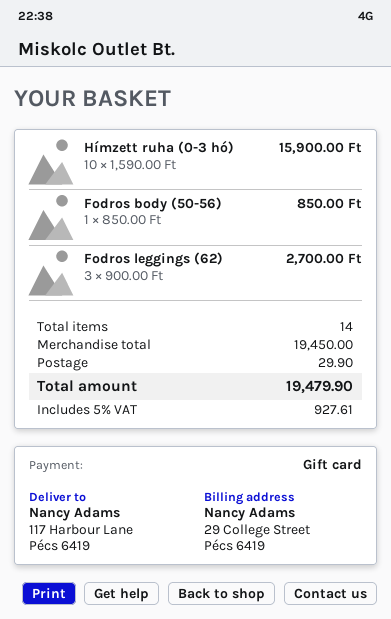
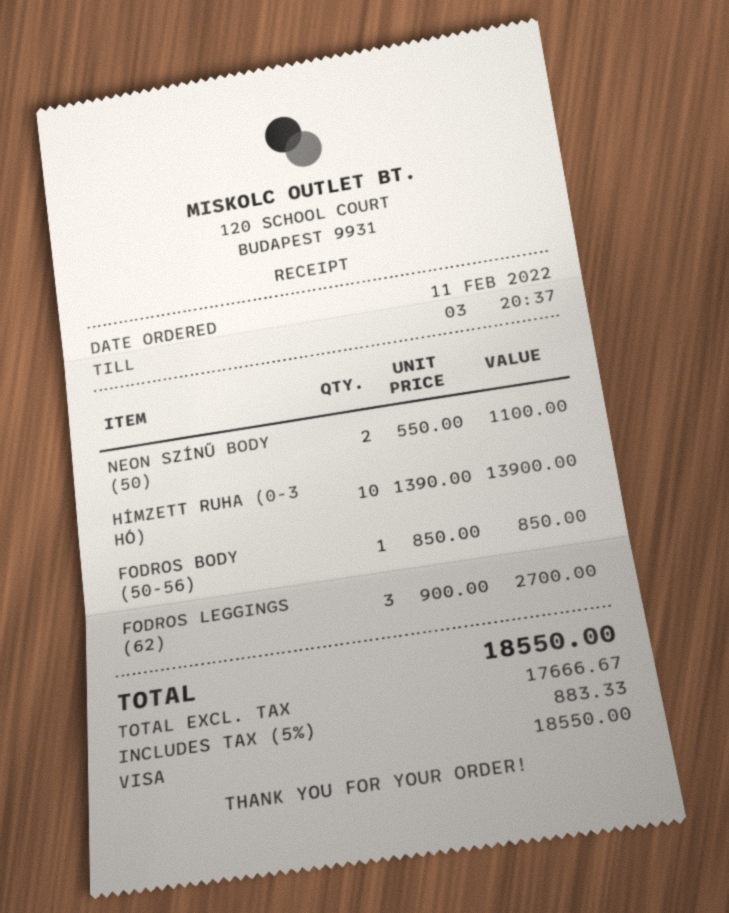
payment method: gift card -> Visa
Hímzett ruha (0-3 hó): 10 x 1590.00 = 15900.00 -> 10 x 1390.00 = 13900.00
NEON SZÍNŰ BODY (50): none -> 2 x 550.00 = 1100.00
shipping: 29.90 -> none
tax: 5% = 927.61 -> 5% = 883.33
total: 19479.90 -> 18550.00

